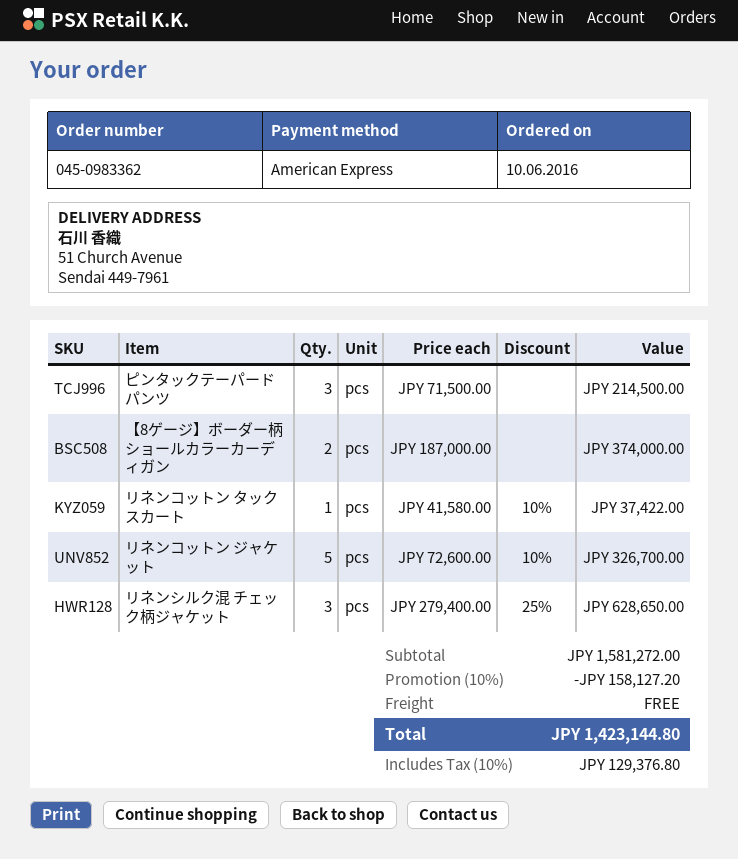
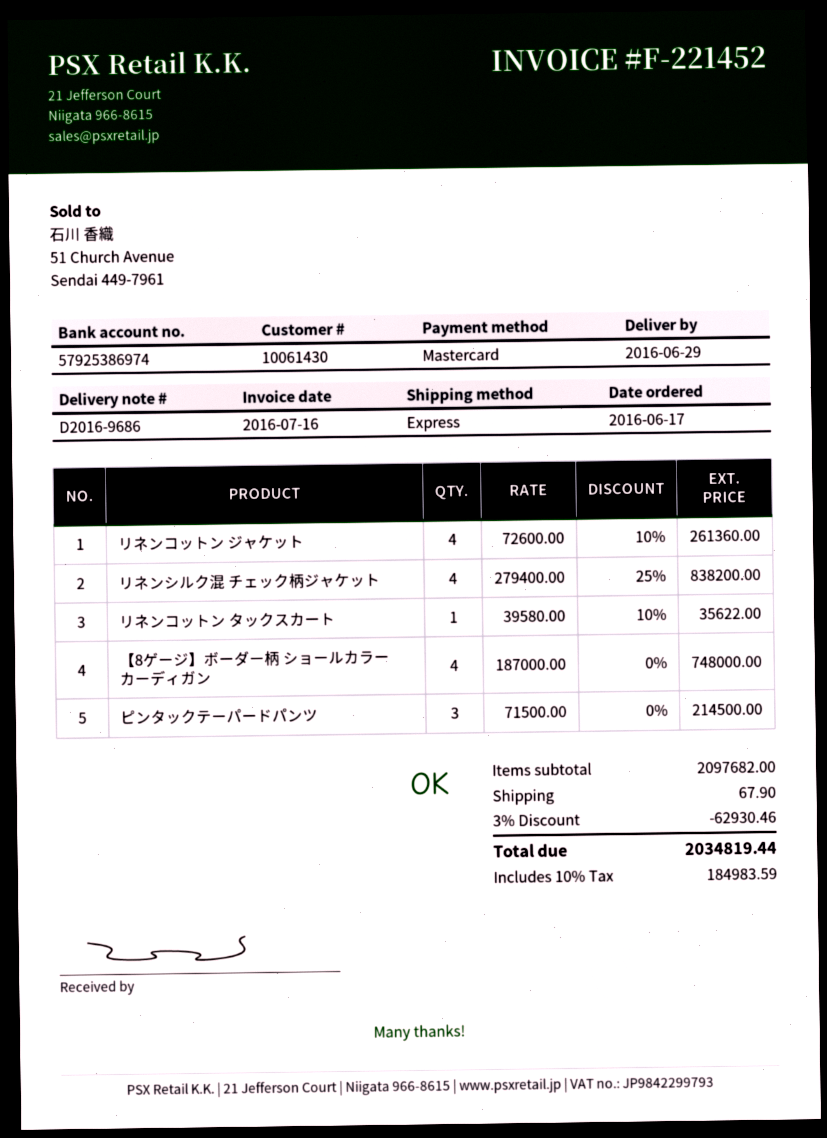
order date: 2016-06-10 -> 2016-06-17
payment method: American Express -> Mastercard
【8ゲージ】ボーダー柄 ショールカラーカーディガン: 2 x 187000.00 = 374000.00 -> 4 x 187000.00 = 748000.00
リネンコットン タックスカート: 1 x 41580.00 - 10% = 37422.00 -> 1 x 39580.00 - 10% = 35622.00
リネンコットン ジャケット: 5 x 72600.00 - 10% = 326700.00 -> 4 x 72600.00 - 10% = 261360.00
リネンシルク混 チェック柄ジャケット: 3 x 279400.00 - 25% = 628650.00 -> 4 x 279400.00 - 25% = 838200.00
subtotal: 1581272.00 -> 2097682.00
discount: 10% = 158127.20 -> 3% = 62930.46
shipping: 0.00 -> 67.90
tax: 10% = 129376.80 -> 10% = 184983.59
total: 1423144.80 -> 2034819.44

